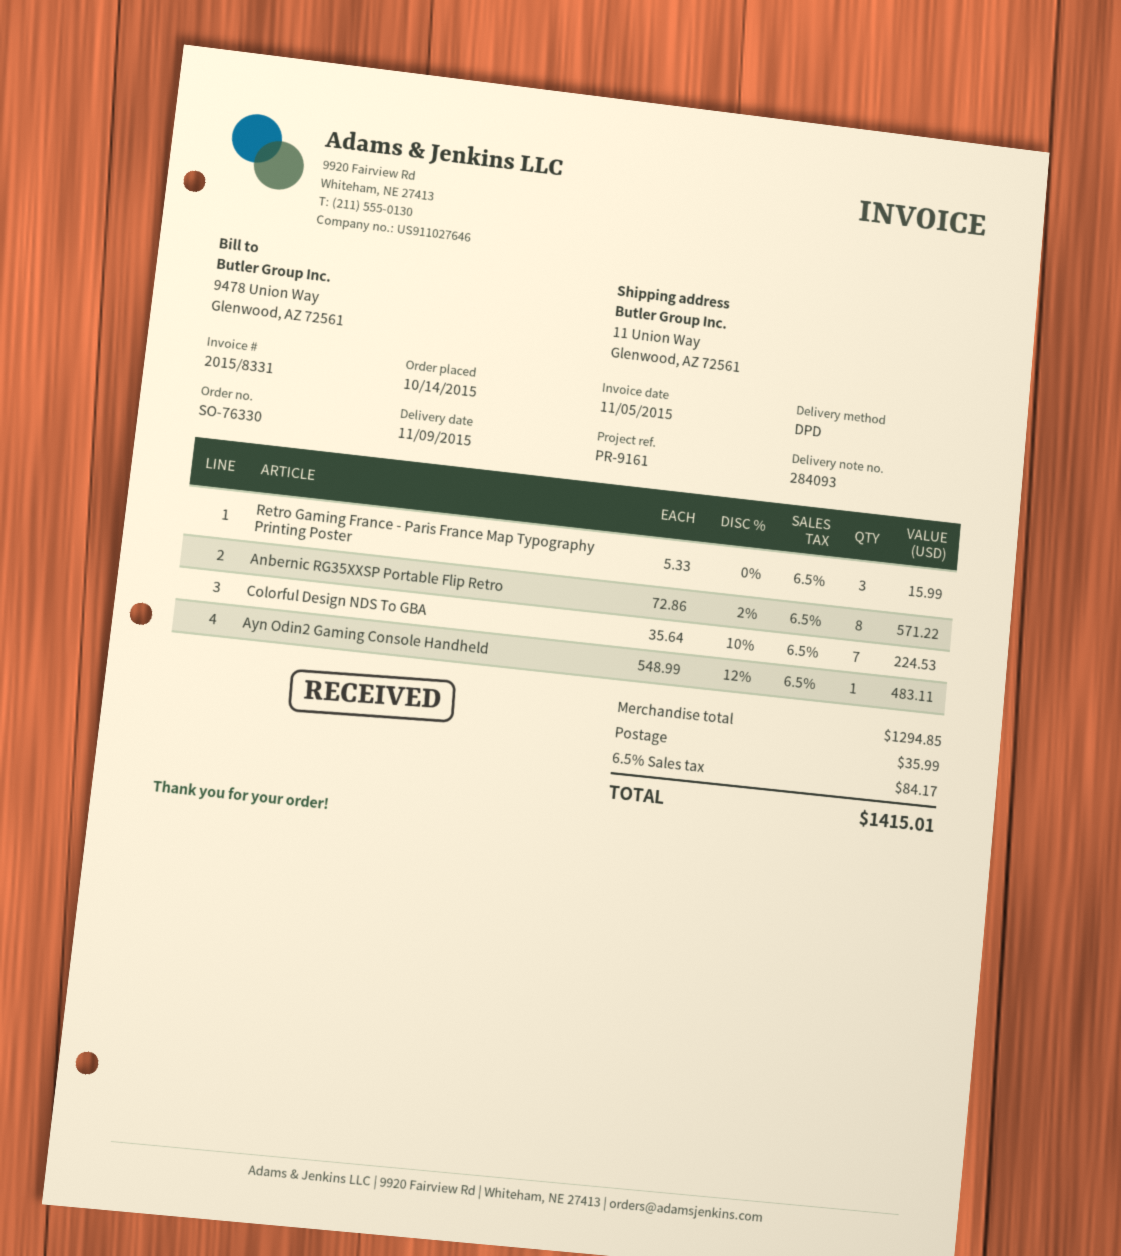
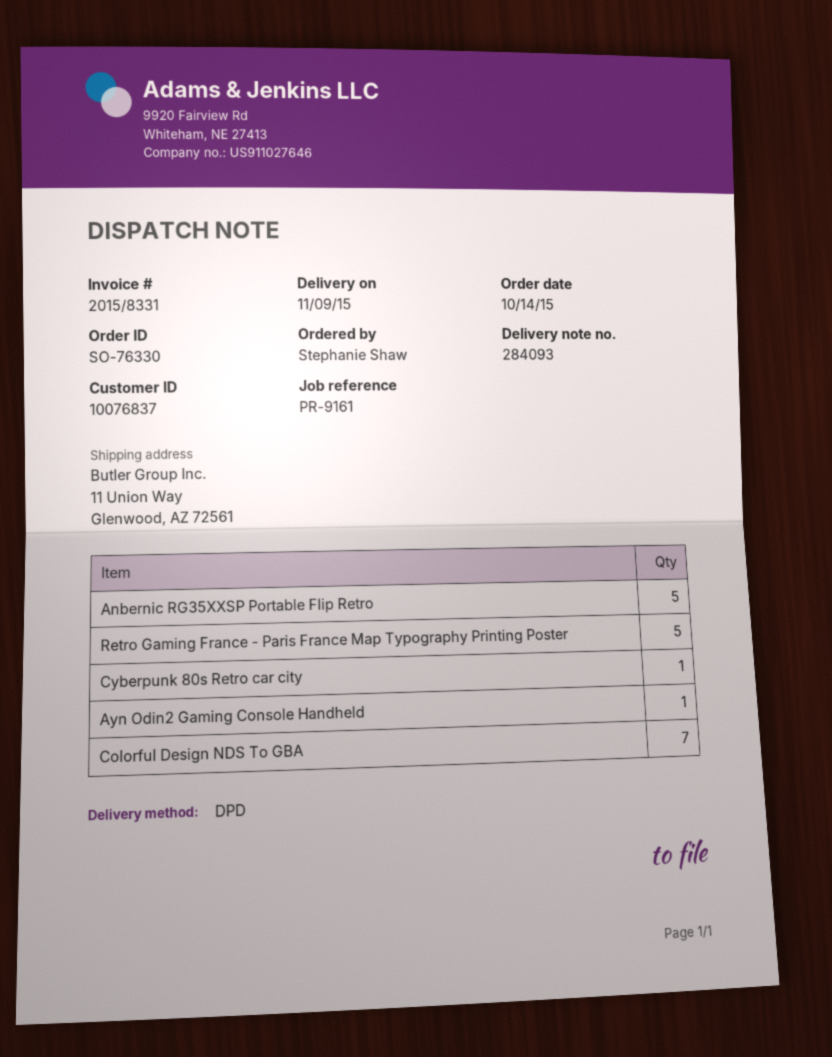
Retro Gaming France - Paris France Map Typography Printing Poster: 3 -> 5
Anbernic RG35XXSP Portable Flip Retro: 8 -> 5
Cyberpunk 80s Retro car city: none -> 1

